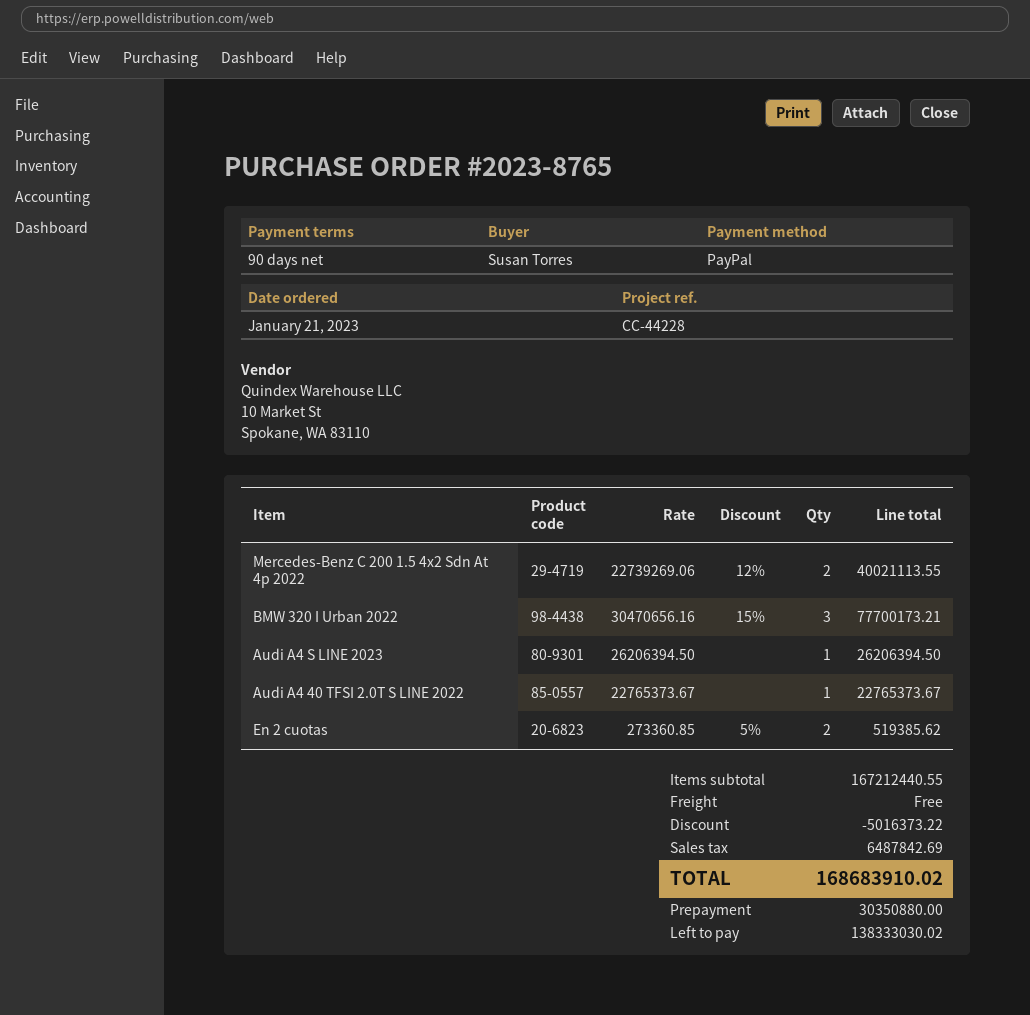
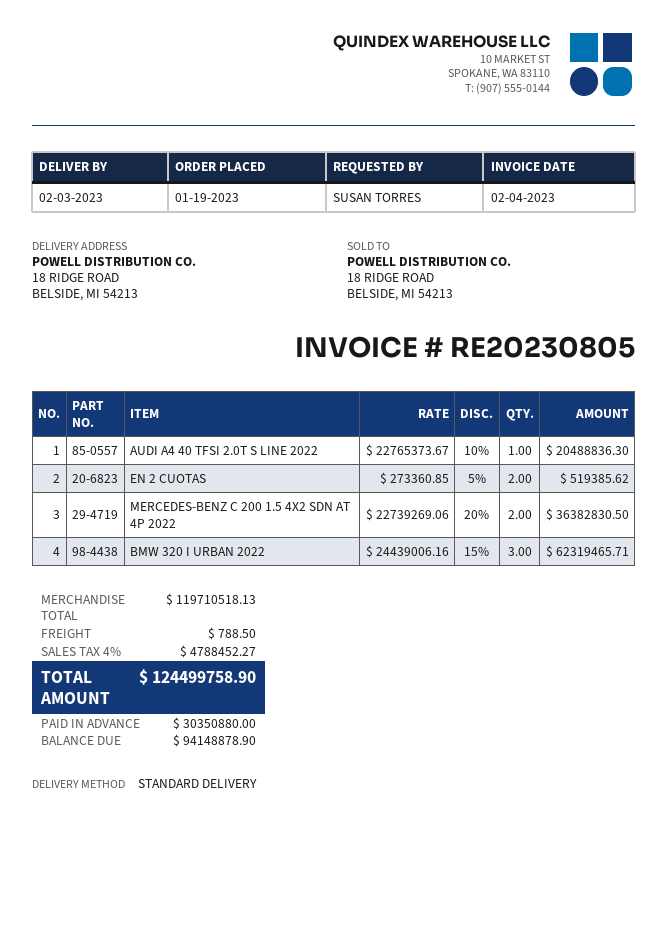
order date: 2023-01-21 -> 2023-01-19
Mercedes-Benz C 200 1.5 4x2 Sdn At 4p 2022: 2 x 22739269.06 - 12% = 40021113.55 -> 2 x 22739269.06 - 20% = 36382830.50
BMW 320 I Urban 2022: 3 x 30470656.16 - 15% = 77700173.21 -> 3 x 24439006.16 - 15% = 62319465.71
Audi A4 S LINE 2023: 1 x 26206394.50 = 26206394.50 -> none
Audi A4 40 TFSI 2.0T S LINE 2022: 1 x 22765373.67 = 22765373.67 -> 1 x 22765373.67 - 10% = 20488836.30
subtotal: 167212440.55 -> 119710518.13
discount: 5016373.22 -> none
shipping: 0.00 -> 788.50
tax: 6487842.69 -> 4788452.27
total: 168683910.02 -> 124499758.90
balance: 138333030.02 -> 94148878.90

